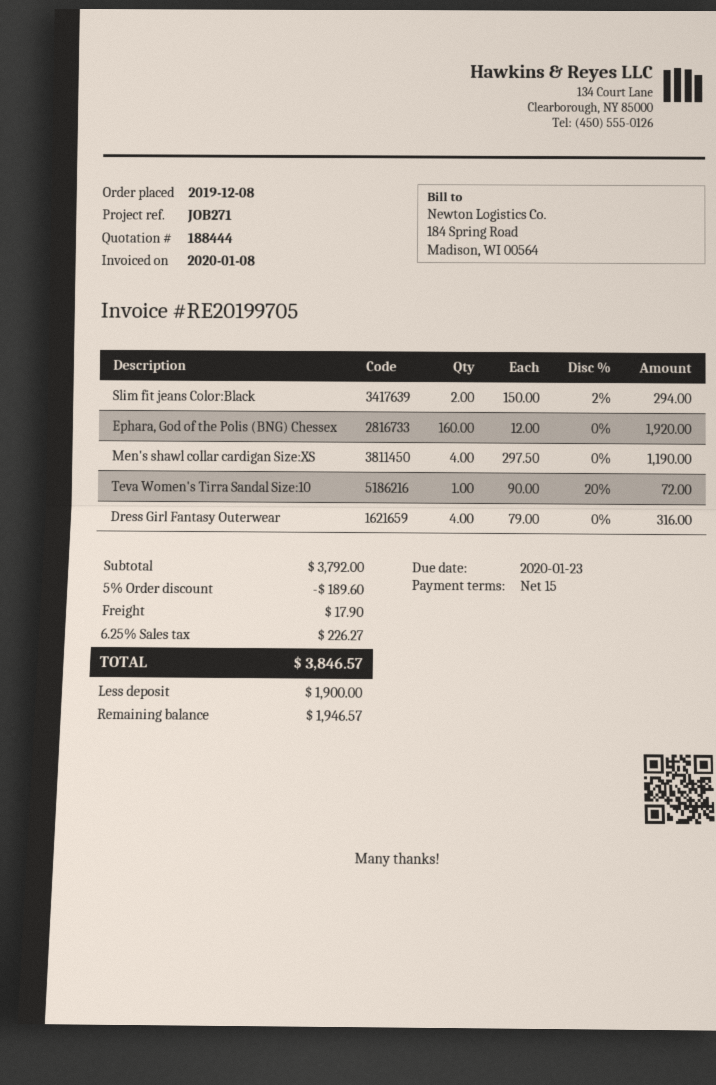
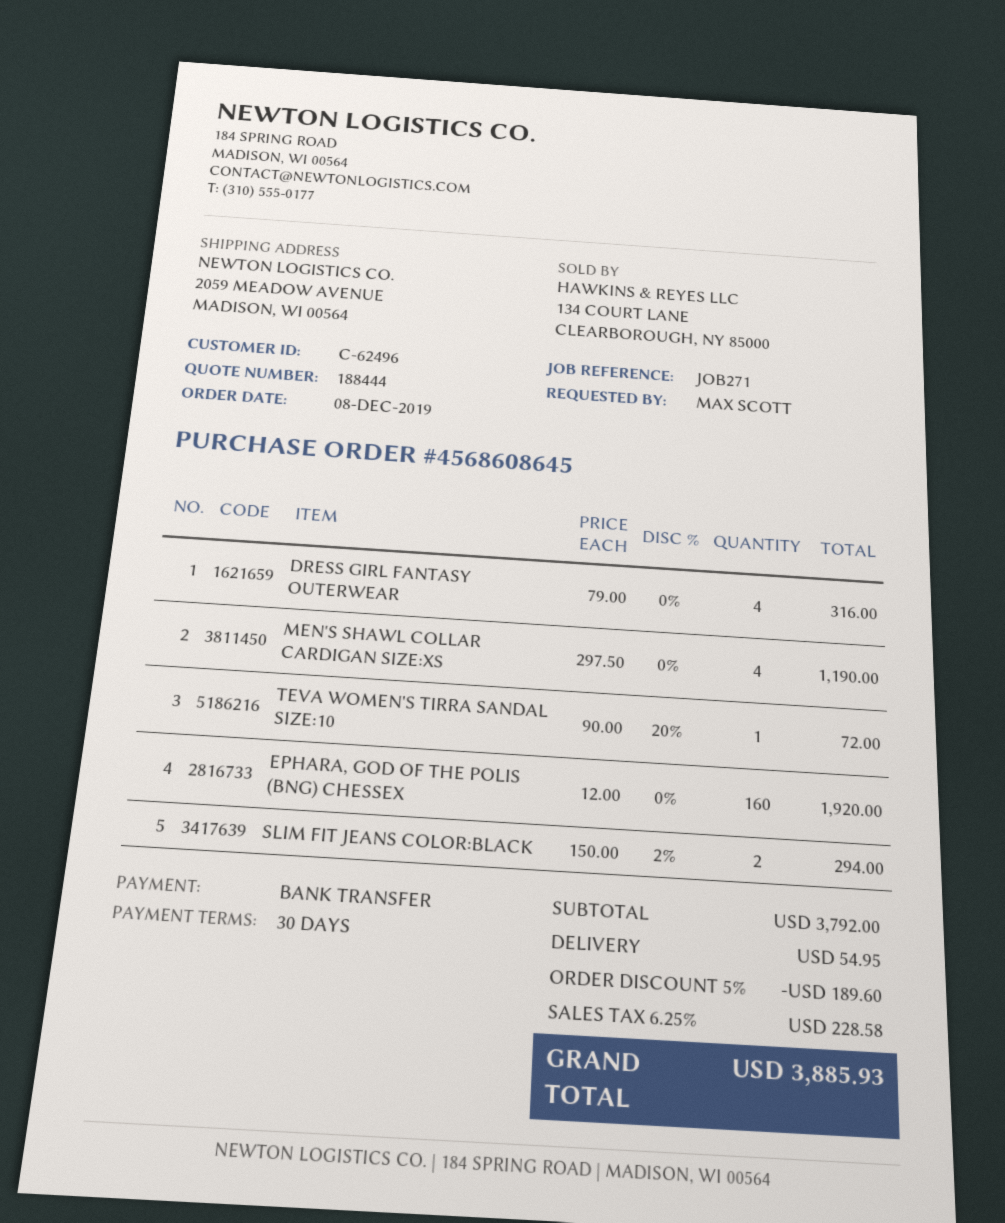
payment terms: 15 days -> 30 days
shipping: 17.90 -> 54.95
tax: 6.25% = 226.27 -> 6.25% = 228.58
total: 3846.57 -> 3885.93

